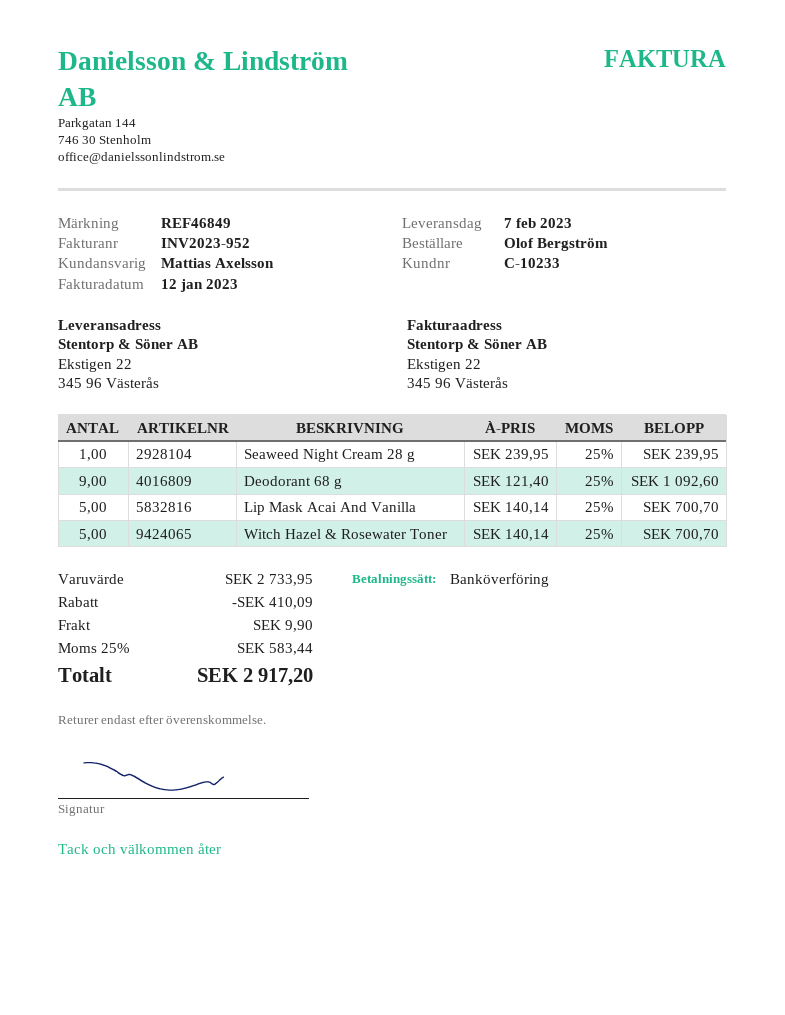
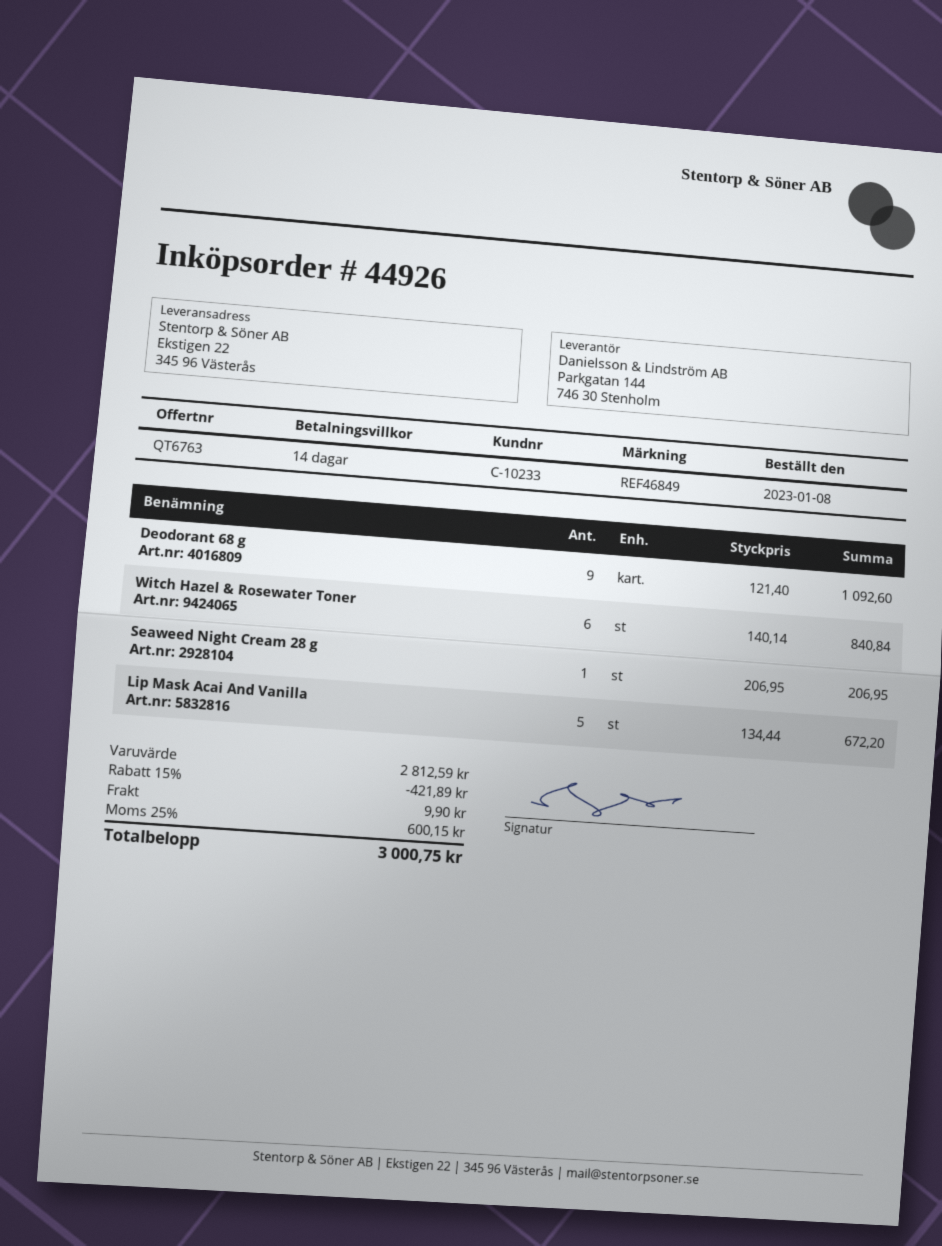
Seaweed Night Cream 28 g: 1 x 239.95 = 239.95 -> 1 x 206.95 = 206.95
Lip Mask Acai And Vanilla: 5 x 140.14 = 700.70 -> 5 x 134.44 = 672.20
Witch Hazel & Rosewater Toner: 5 x 140.14 = 700.70 -> 6 x 140.14 = 840.84
subtotal: 2733.95 -> 2812.59
discount: 410.09 -> 421.89
tax: 25% = 583.44 -> 25% = 600.15
total: 2917.20 -> 3000.75

